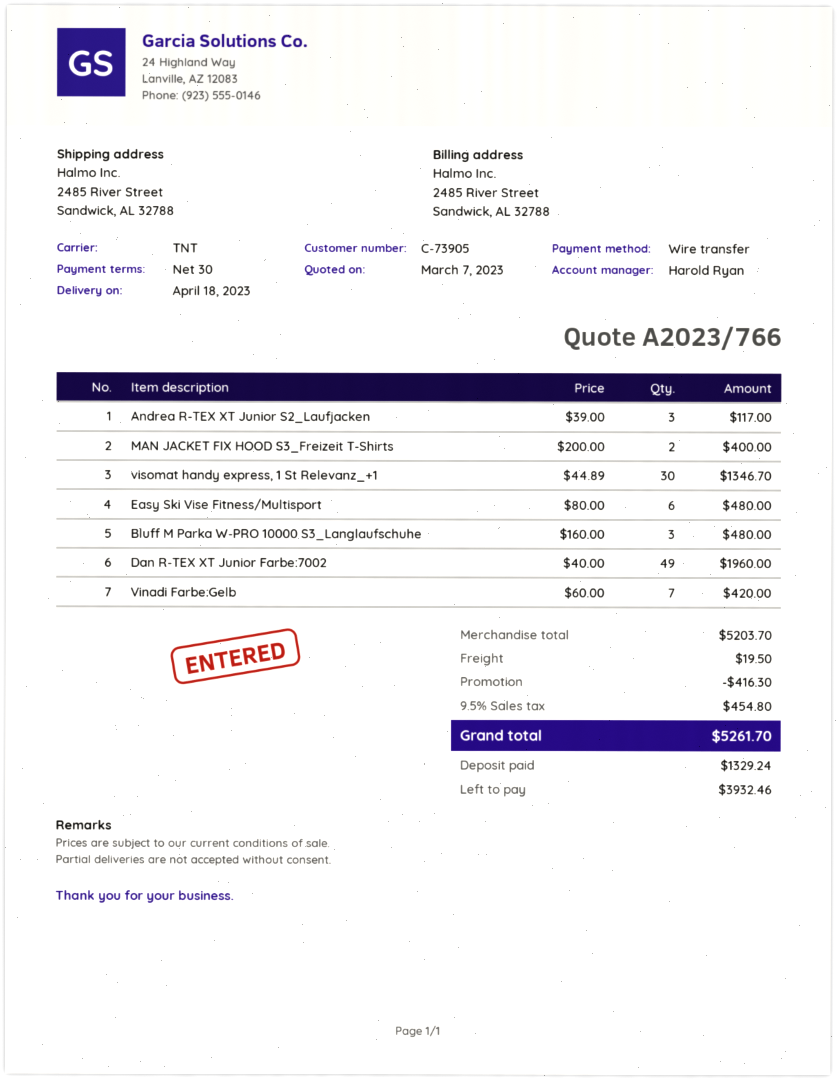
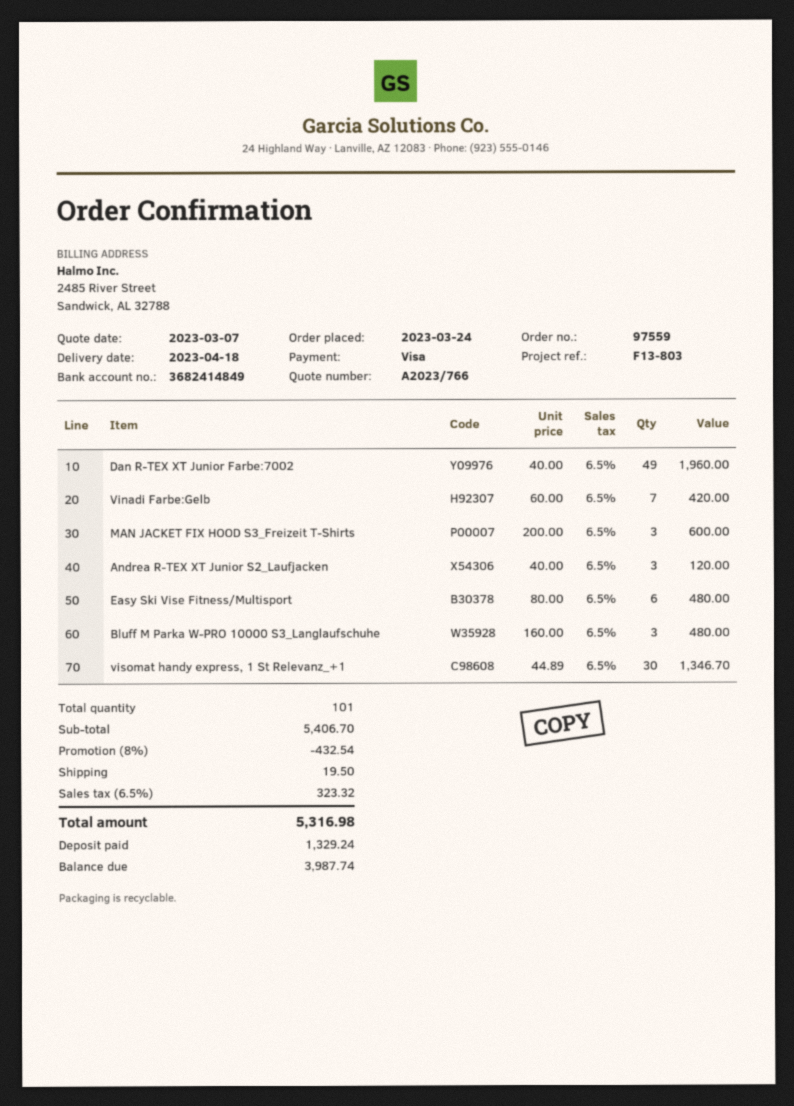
payment method: bank transfer -> Visa
Andrea R-TEX XT Junior S2_Laufjacken: 3 x 39.00 = 117.00 -> 3 x 40.00 = 120.00
MAN JACKET FIX HOOD S3_Freizeit T-Shirts: 2 x 200.00 = 400.00 -> 3 x 200.00 = 600.00
subtotal: 5203.70 -> 5406.70
discount: 416.30 -> 432.54
tax: 9.5% = 454.80 -> 6.5% = 323.32
total: 5261.70 -> 5316.98
balance: 3932.46 -> 3987.74

